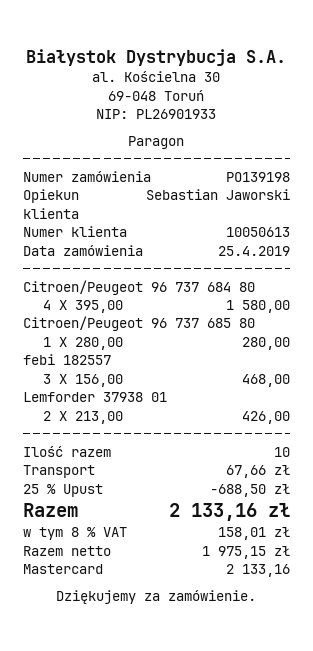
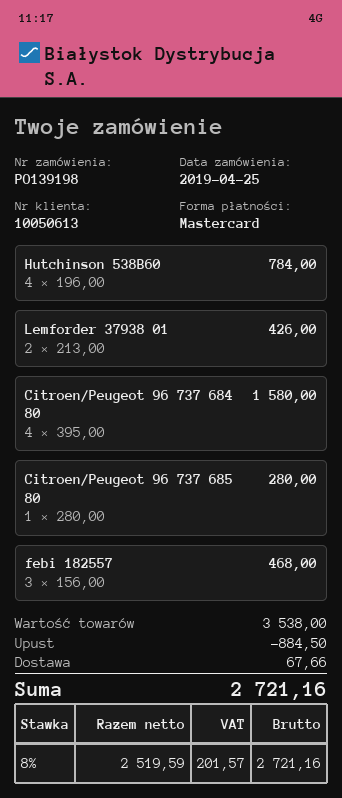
Hutchinson 538B60: none -> 4 x 196.00 = 784.00
discount: 688.50 -> 884.50
net: 1975.15 -> 2519.59
tax: 8% = 158.01 -> 8% = 201.57
total: 2133.16 -> 2721.16

